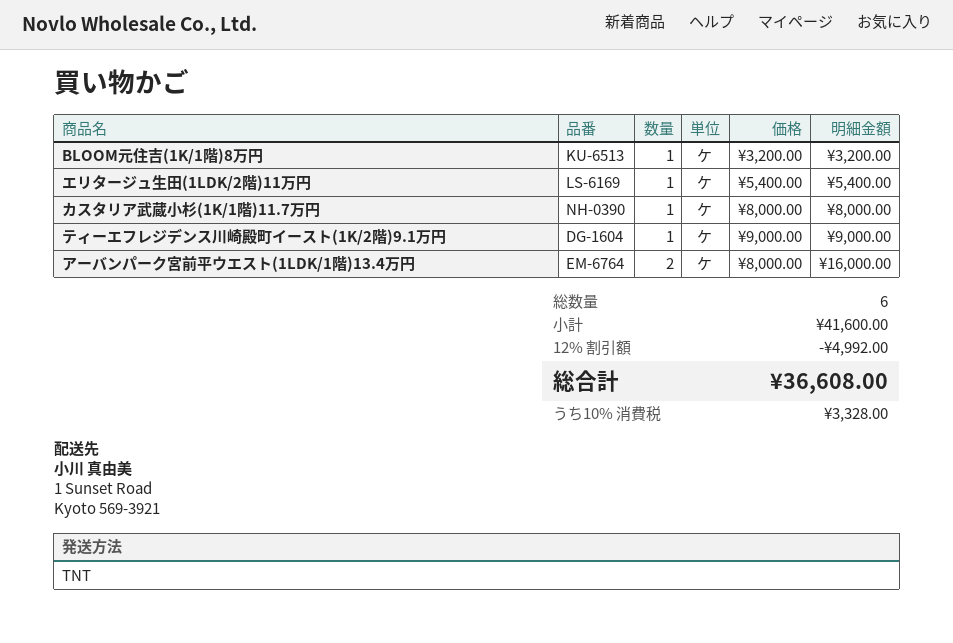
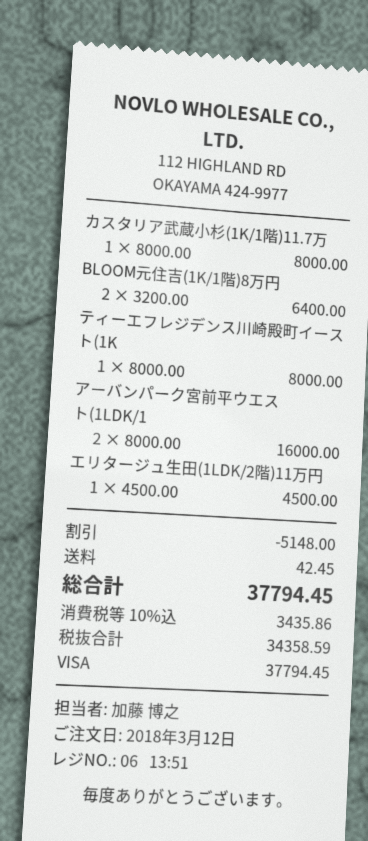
BLOOM元住吉(1K/1階)8万円: 1 x 3200.00 = 3200.00 -> 2 x 3200.00 = 6400.00
エリタージュ生田(1LDK/2階)11万円: 1 x 5400.00 = 5400.00 -> 1 x 4500.00 = 4500.00
ティーエフレジデンス川崎殿町イースト(1K/2階)9.1万円: 1 x 9000.00 = 9000.00 -> 1 x 8000.00 = 8000.00
discount: 4992.00 -> 5148.00
shipping: none -> 42.45
tax: 10% = 3328.00 -> 10% = 3435.86
total: 36608.00 -> 37794.45

